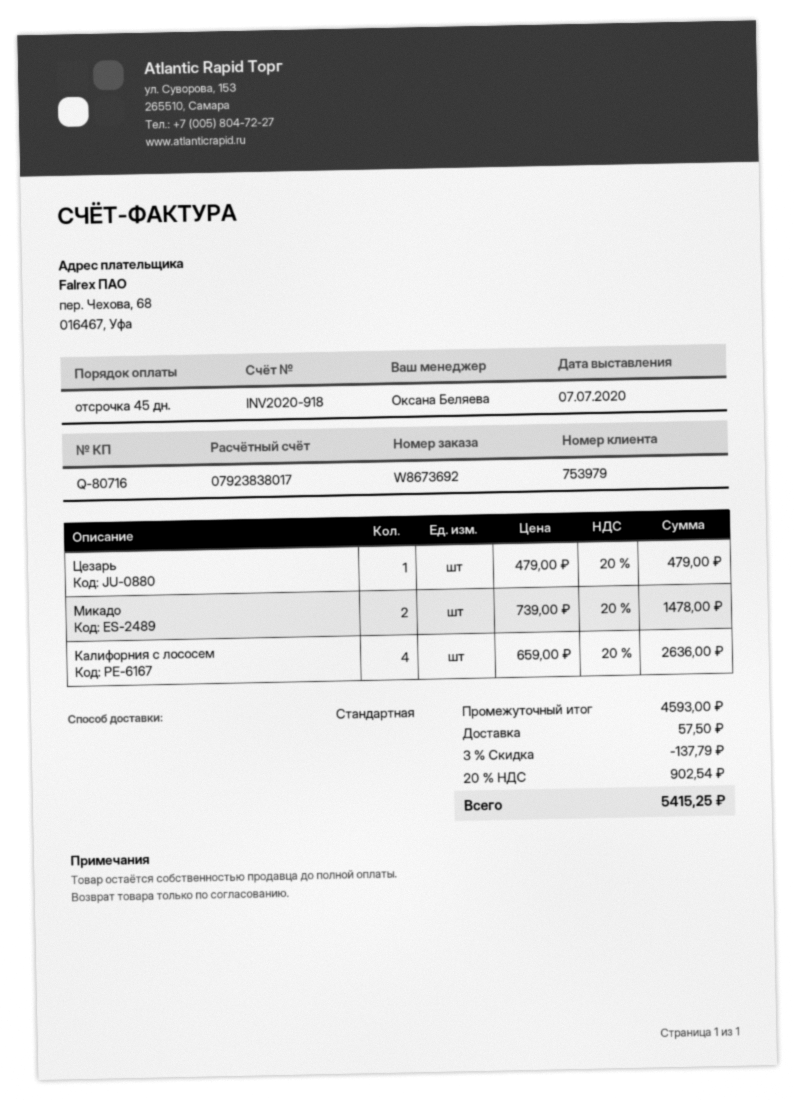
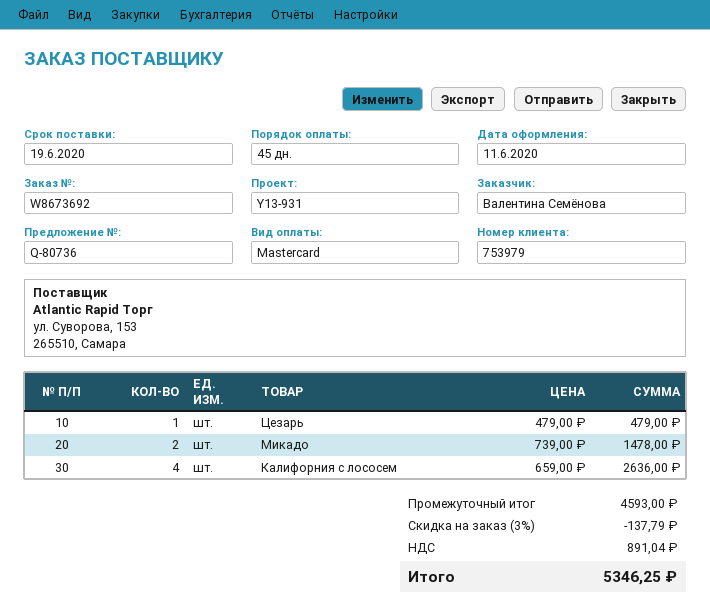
quote number: Q-80716 -> Q-80736
shipping: 57.50 -> none
tax: 902.54 -> 891.04
total: 5415.25 -> 5346.25

